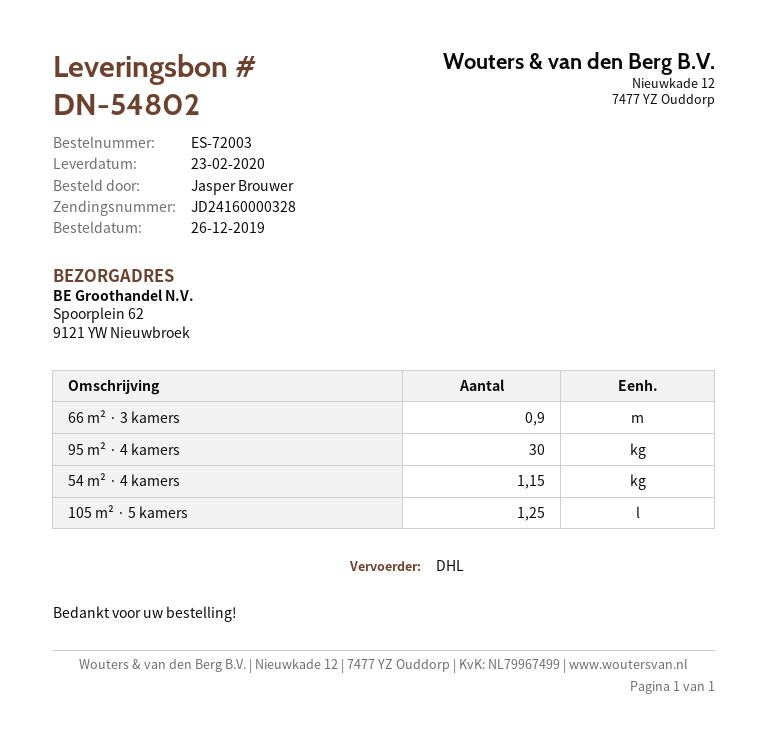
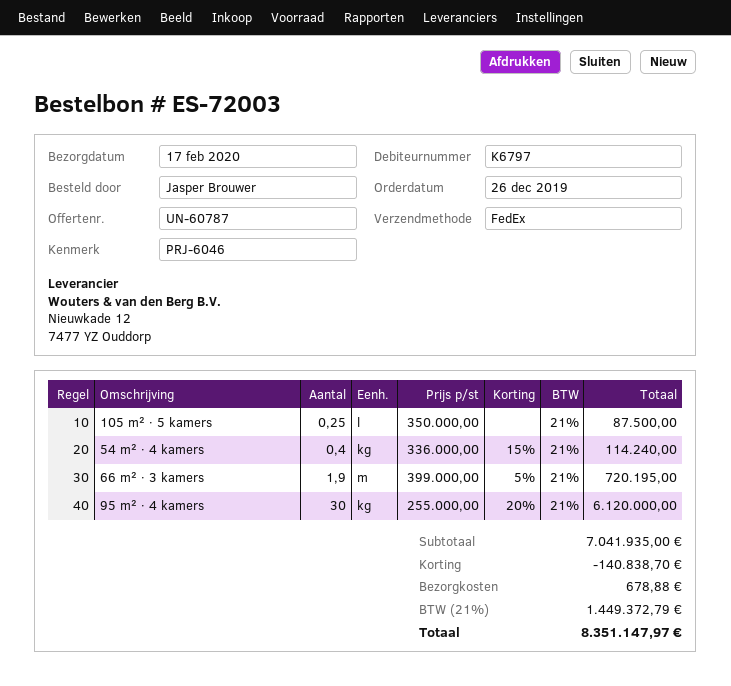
delivery date: 2020-02-23 -> 2020-02-17
shipping method: DHL -> FedEx
66 m² · 3 kamers: 0.9 -> 1.9
54 m² · 4 kamers: 1.15 -> 0.4
105 m² · 5 kamers: 1.25 -> 0.25

